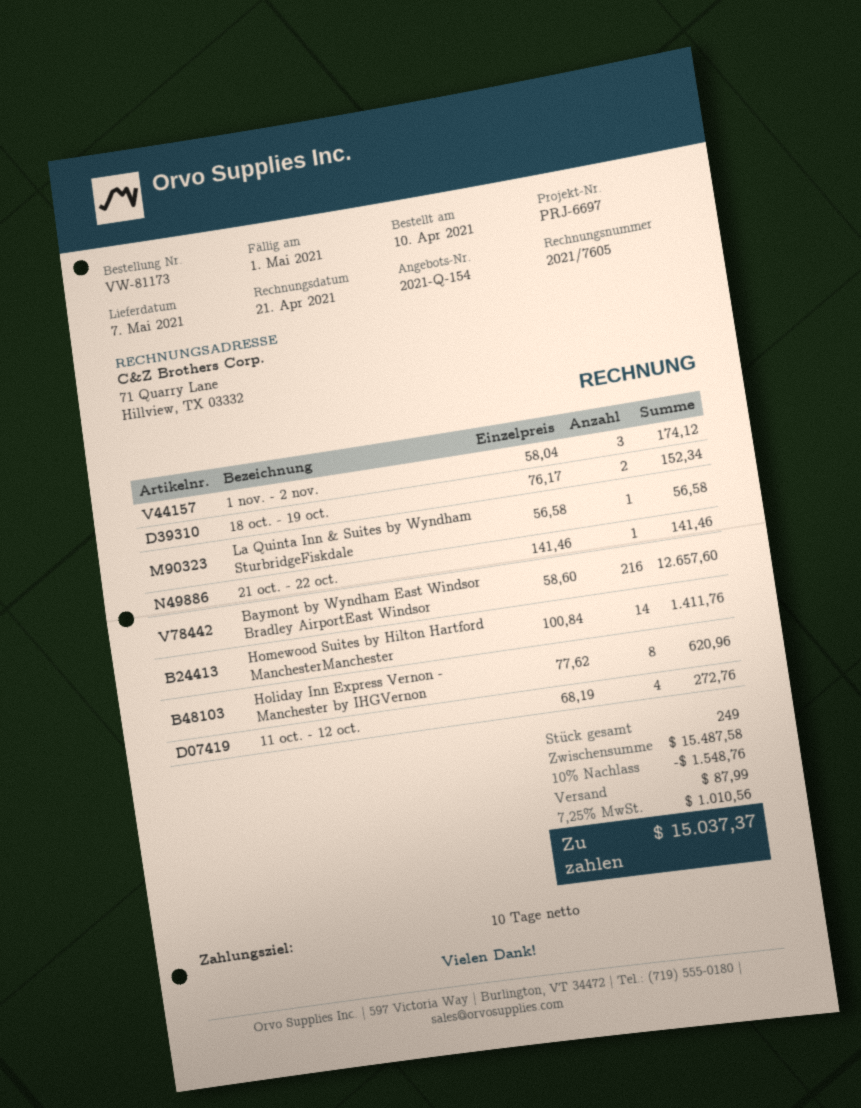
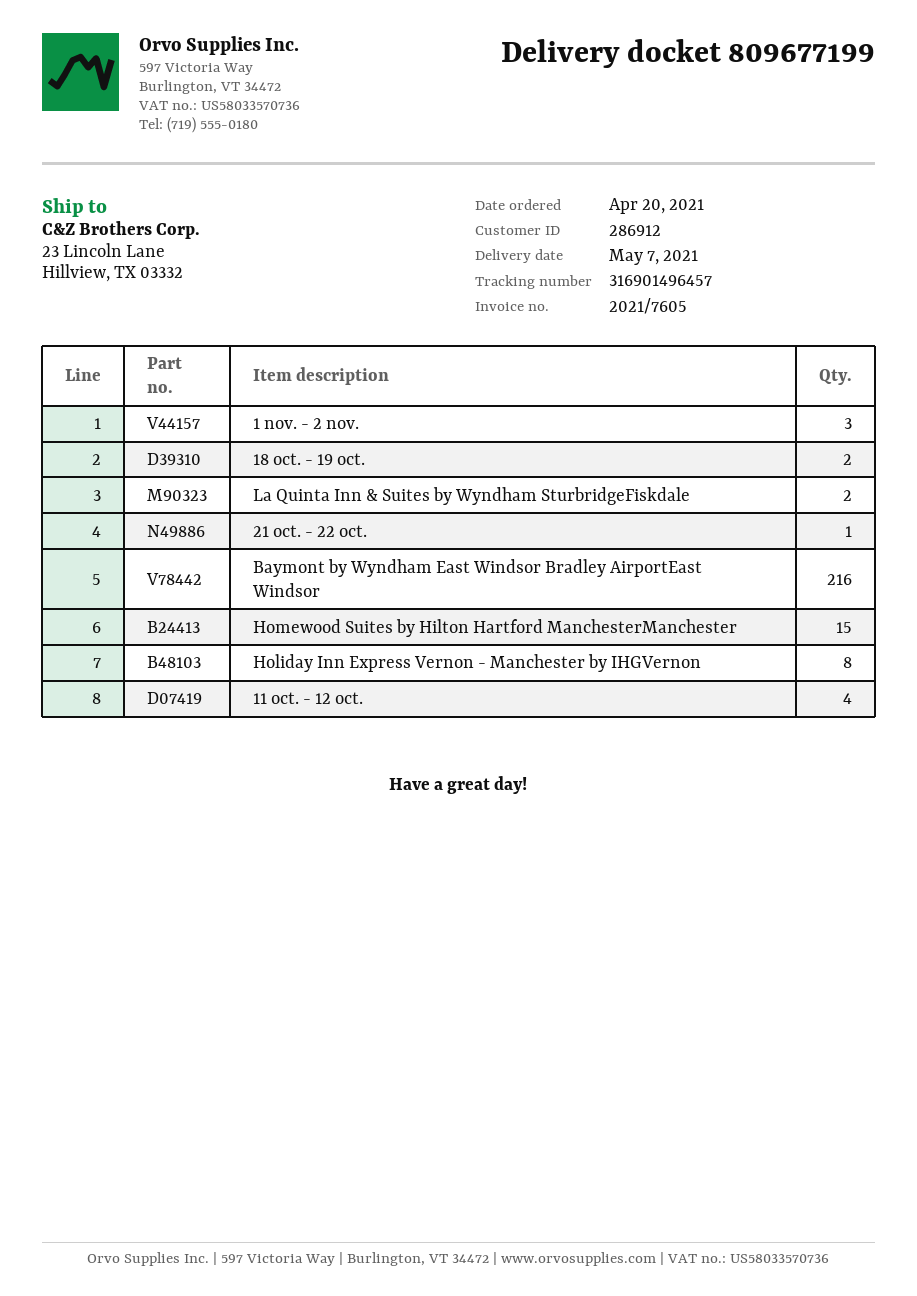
order date: 2021-04-10 -> 2021-04-20
La Quinta Inn & Suites by Wyndham SturbridgeFiskdale: 1 -> 2
Homewood Suites by Hilton Hartford ManchesterManchester: 14 -> 15

